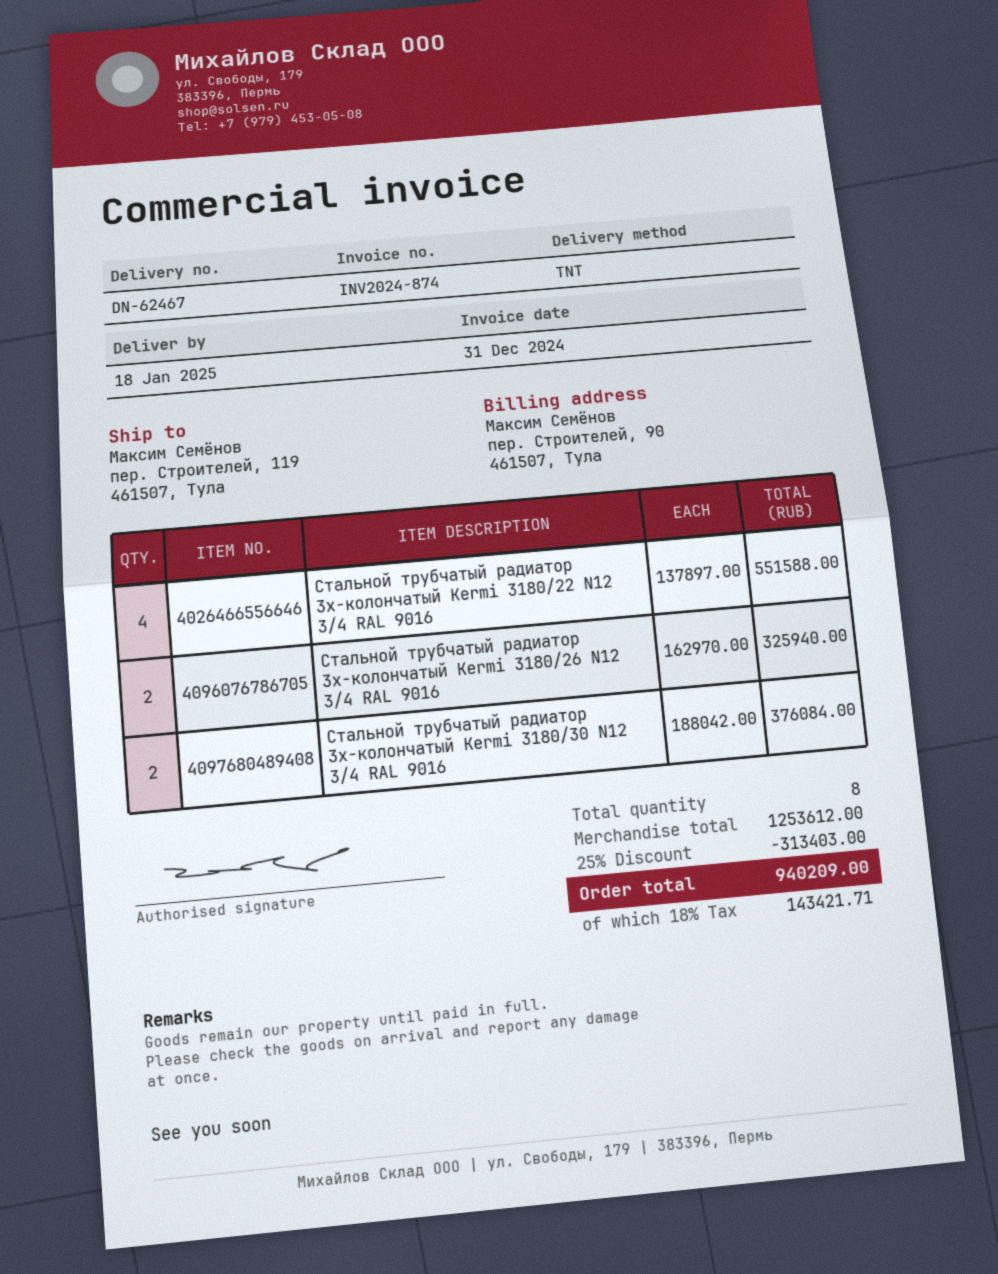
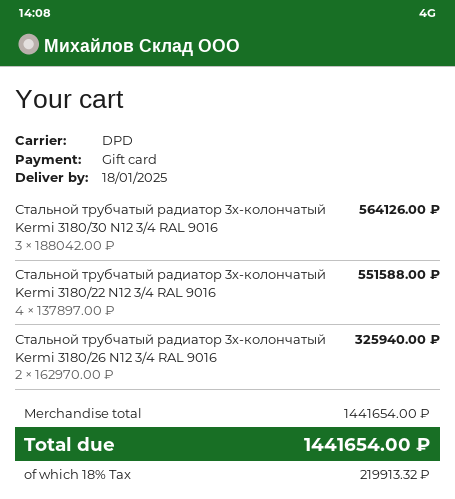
shipping method: TNT -> DPD
Стальной трубчатый радиатор 3х-колончатый Kermi 3180/30 N12 3/4 RAL 9016: 2 x 188042.00 = 376084.00 -> 3 x 188042.00 = 564126.00
subtotal: 1253612.00 -> 1441654.00
discount: 25% = 313403.00 -> none
tax: 18% = 143421.71 -> 18% = 219913.32
total: 940209.00 -> 1441654.00

